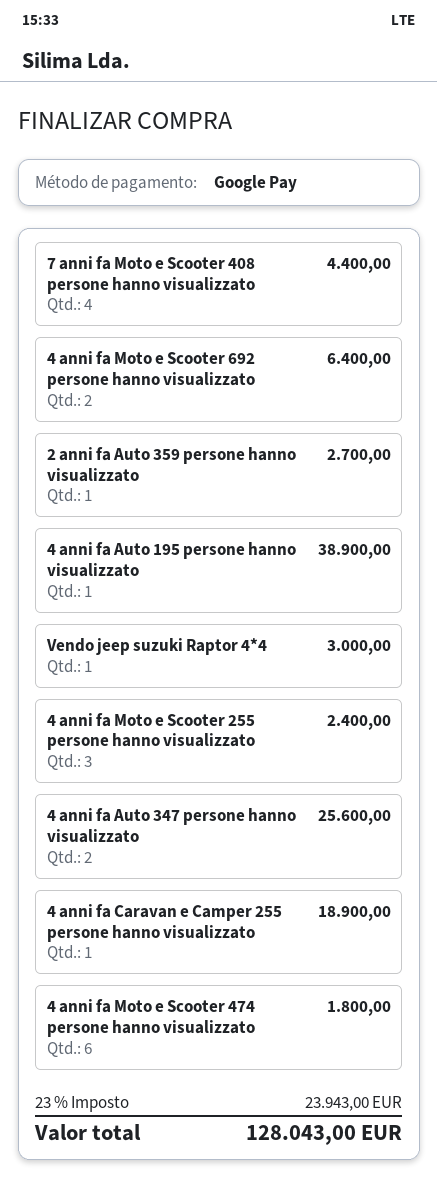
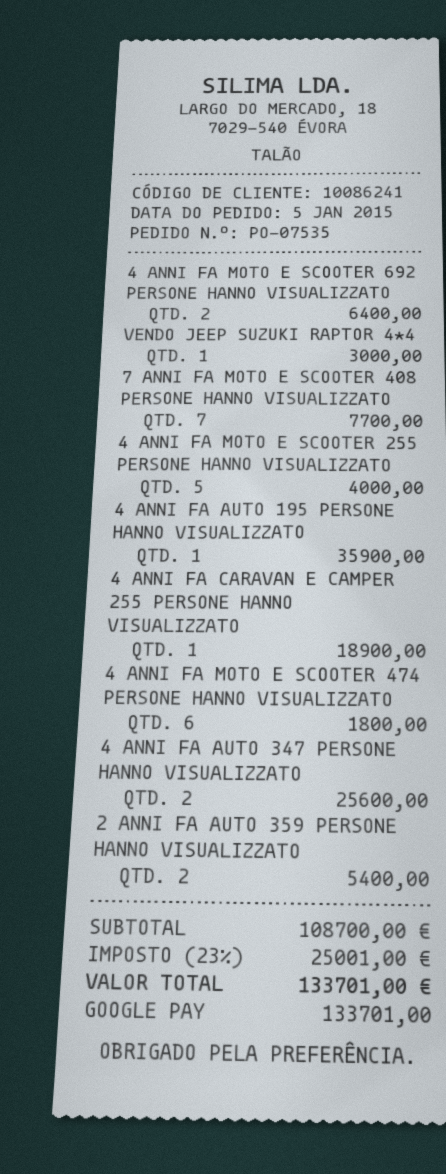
7 anni fa Moto e Scooter 408 persone hanno visualizzato: 4 for 4400.00 -> 7 for 7700.00
2 anni fa Auto 359 persone hanno visualizzato: 1 for 2700.00 -> 2 for 5400.00
4 anni fa Auto 195 persone hanno visualizzato: 1 for 38900.00 -> 1 for 35900.00
4 anni fa Moto e Scooter 255 persone hanno visualizzato: 3 for 2400.00 -> 5 for 4000.00
tax: 23% = 23943.00 -> 23% = 25001.00
total: 128043.00 -> 133701.00

